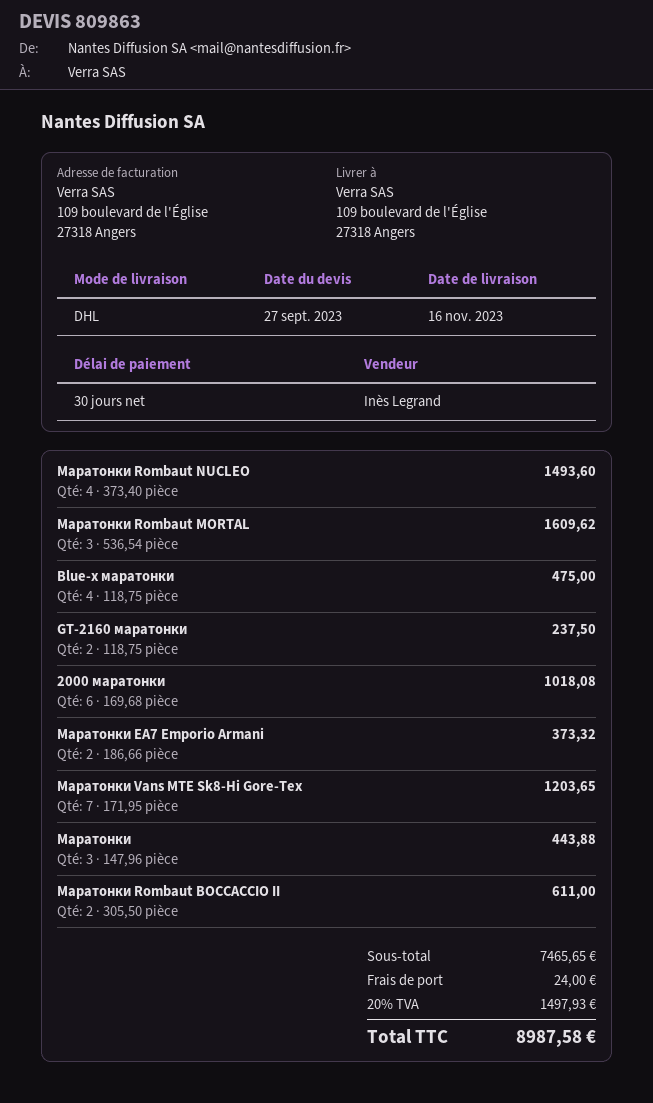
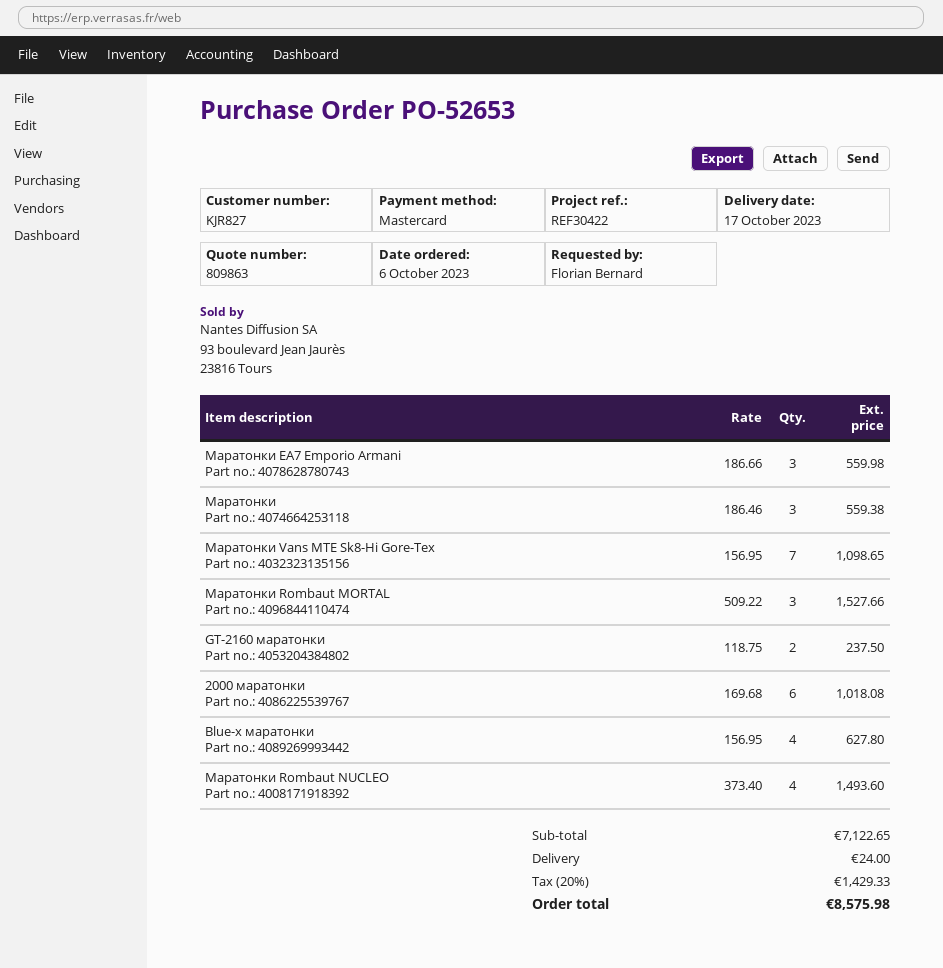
delivery date: 2023-11-16 -> 2023-10-17
Маратонки Rombaut MORTAL: 3 x 536.54 = 1609.62 -> 3 x 509.22 = 1527.66
Blue-x маратонки: 4 x 118.75 = 475.00 -> 4 x 156.95 = 627.80
Маратонки EA7 Emporio Armani: 2 x 186.66 = 373.32 -> 3 x 186.66 = 559.98
Маратонки Vans MTE Sk8-Hi Gore-Tex: 7 x 171.95 = 1203.65 -> 7 x 156.95 = 1098.65
Маратонки: 3 x 147.96 = 443.88 -> 3 x 186.46 = 559.38
Маратонки Rombaut BOCCACCIO II: 2 x 305.50 = 611.00 -> none
subtotal: 7465.65 -> 7122.65
tax: 20% = 1497.93 -> 20% = 1429.33
total: 8987.58 -> 8575.98

